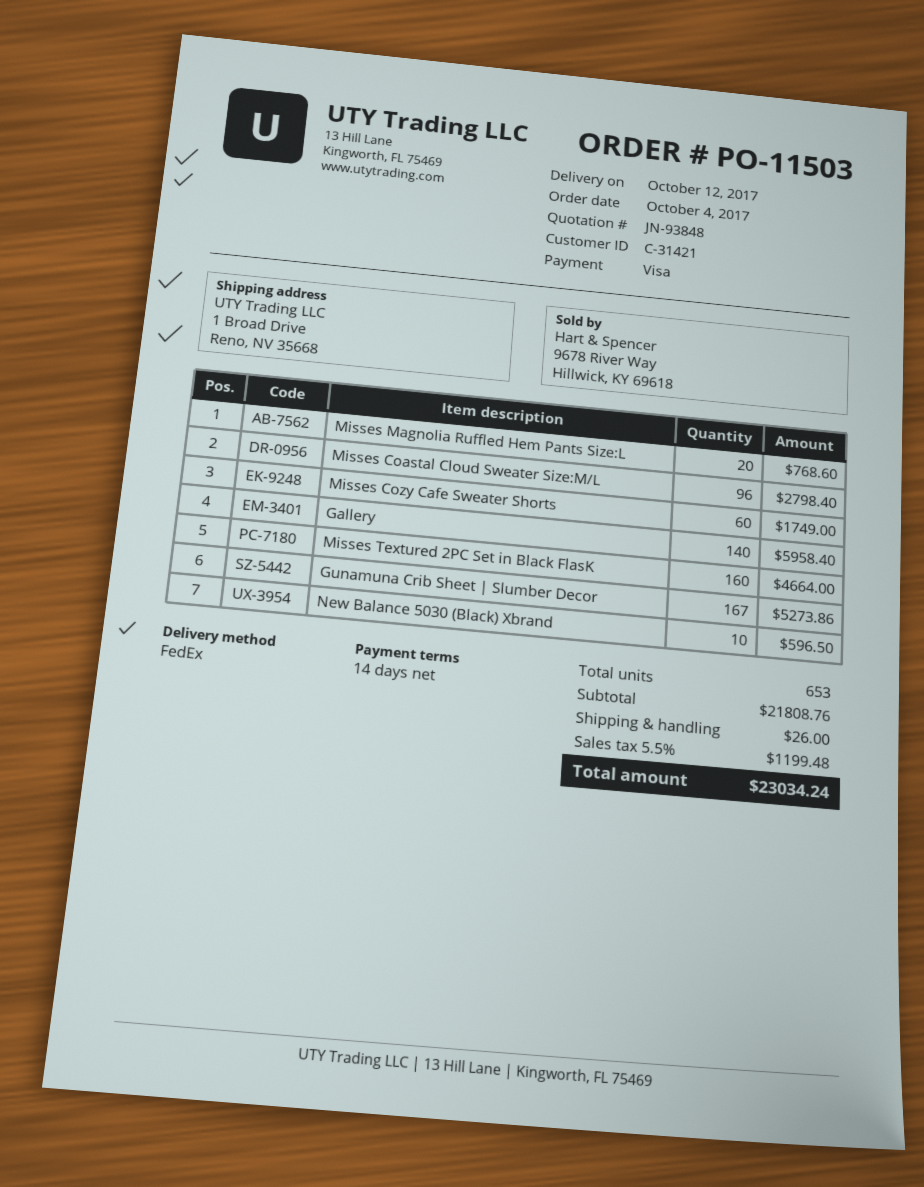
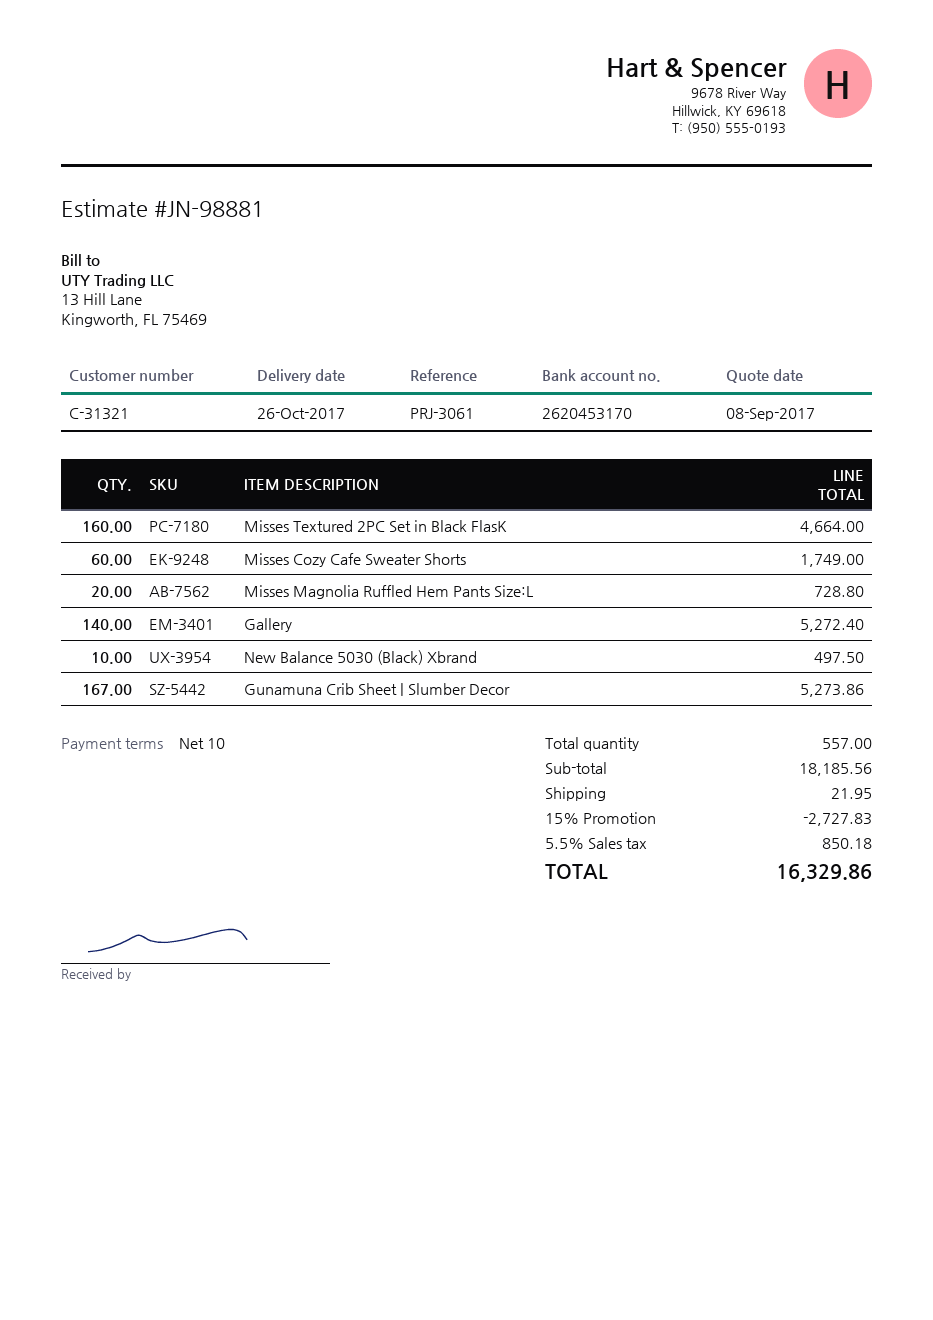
quote number: JN-93848 -> JN-98881
delivery date: 2017-10-12 -> 2017-10-26
payment terms: 14 days -> 10 days
customer number: C-31421 -> C-31321
Misses Magnolia Ruffled Hem Pants Size:L: 20 for 768.60 -> 20 for 728.80
Misses Coastal Cloud Sweater Size:M/L: 96 for 2798.40 -> none
Gallery: 140 for 5958.40 -> 140 for 5272.40
New Balance 5030 (Black) Xbrand: 10 for 596.50 -> 10 for 497.50
total quantity: 653 -> 557
subtotal: 21808.76 -> 18185.56
discount: none -> 15% = 2727.83
shipping: 26.00 -> 21.95
tax: 5.5% = 1199.48 -> 5.5% = 850.18
total: 23034.24 -> 16329.86

